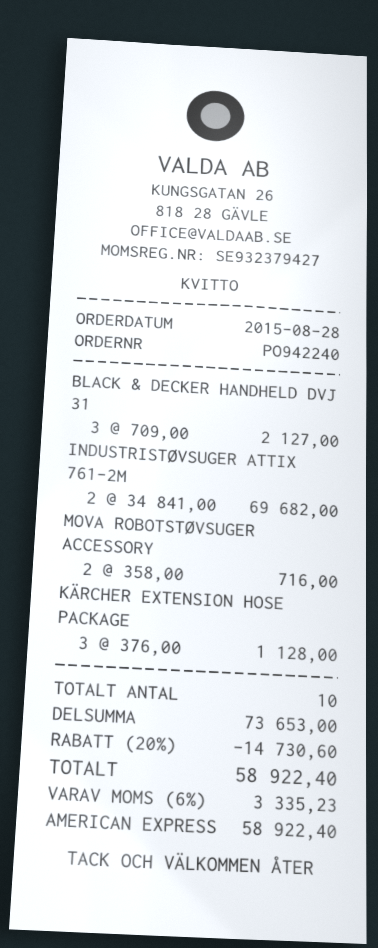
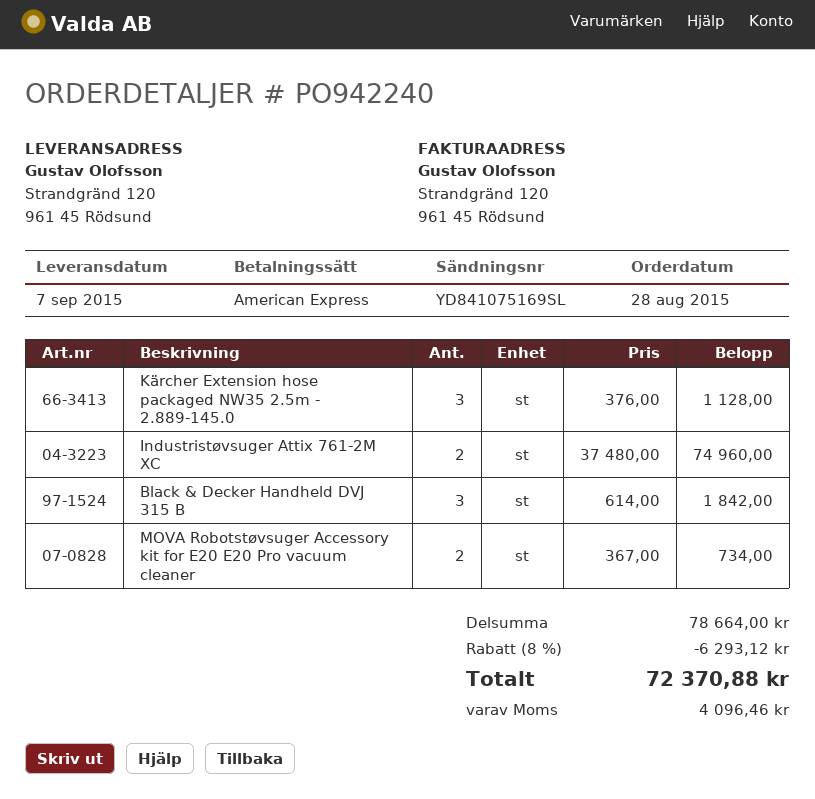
BLACK & DECKER HANDHELD DVJ 31: 3 x 709.00 = 2127.00 -> 3 x 614.00 = 1842.00
INDUSTRISTØVSUGER ATTIX 761-2M: 2 x 34841.00 = 69682.00 -> 2 x 37480.00 = 74960.00
MOVA ROBOTSTØVSUGER ACCESSORY: 2 x 358.00 = 716.00 -> 2 x 367.00 = 734.00
subtotal: 73653.00 -> 78664.00
discount: 20% = 14730.60 -> 8% = 6293.12
tax: 3335.23 -> 4096.46
total: 58922.40 -> 72370.88

